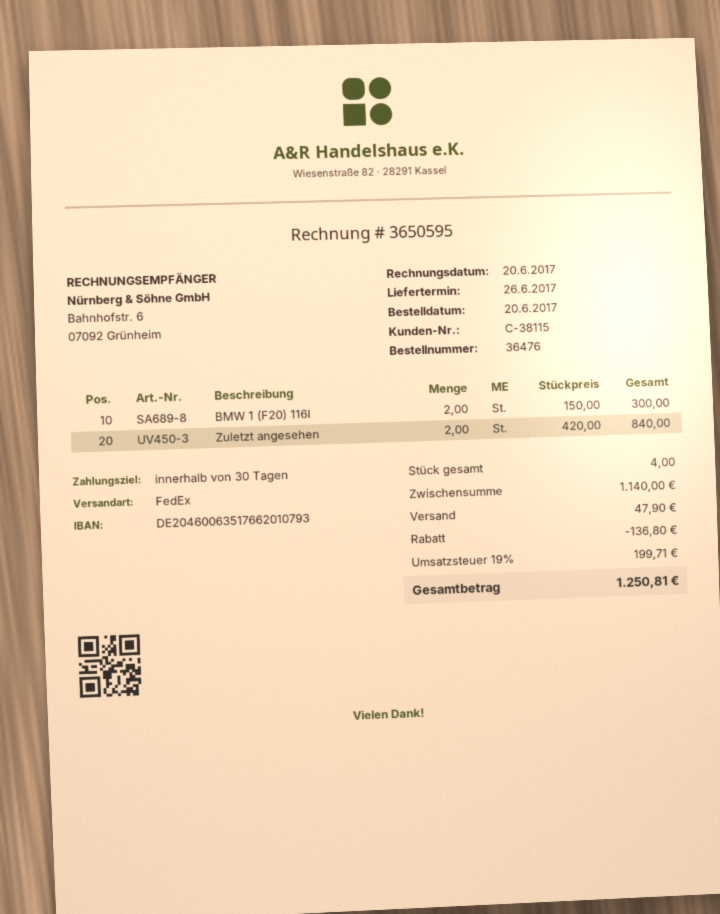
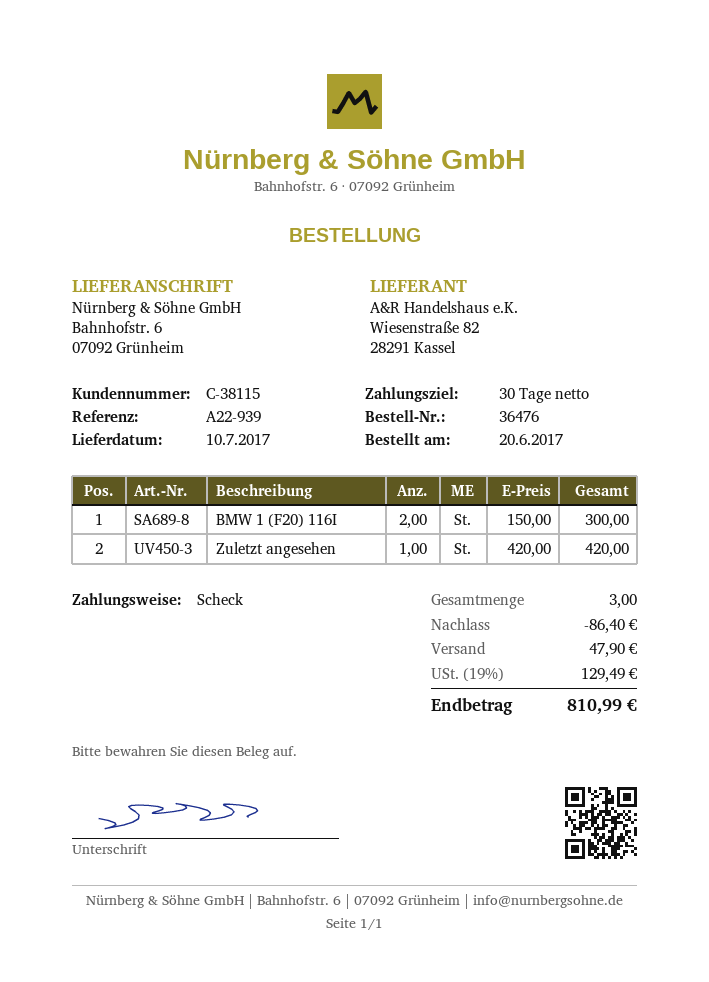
delivery date: 2017-06-26 -> 2017-07-10
Zuletzt angesehen: 2 x 420.00 = 840.00 -> 1 x 420.00 = 420.00
total quantity: 4 -> 3
discount: 136.80 -> 86.40
tax: 19% = 199.71 -> 19% = 129.49
total: 1250.81 -> 810.99

